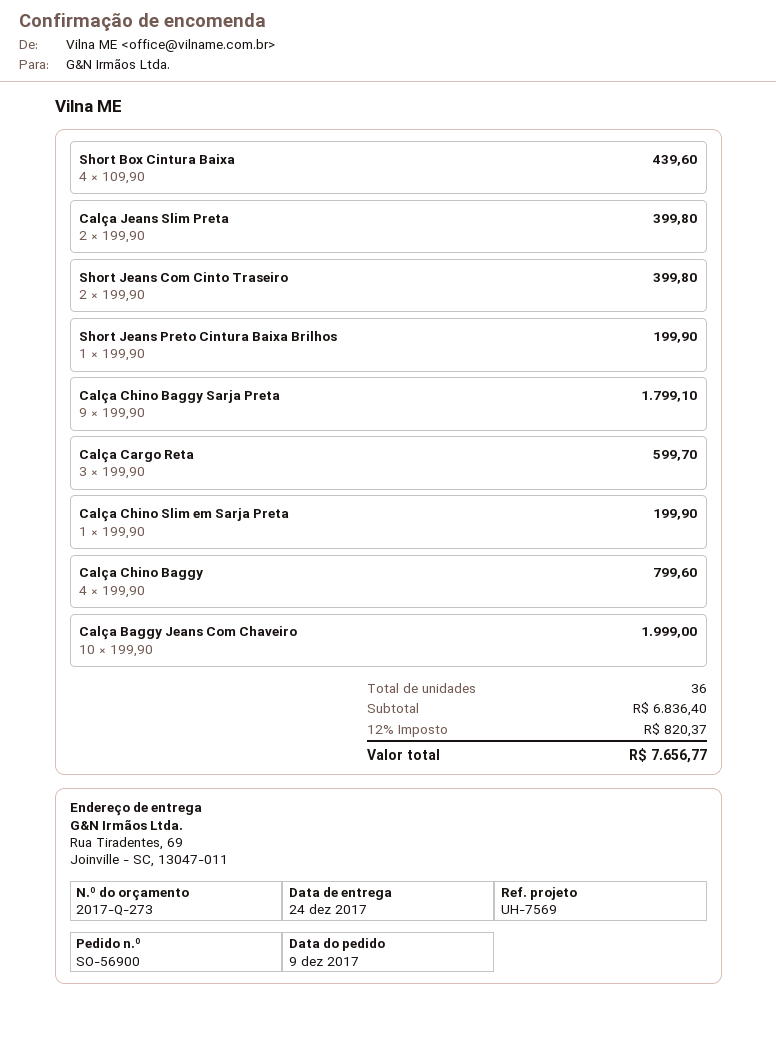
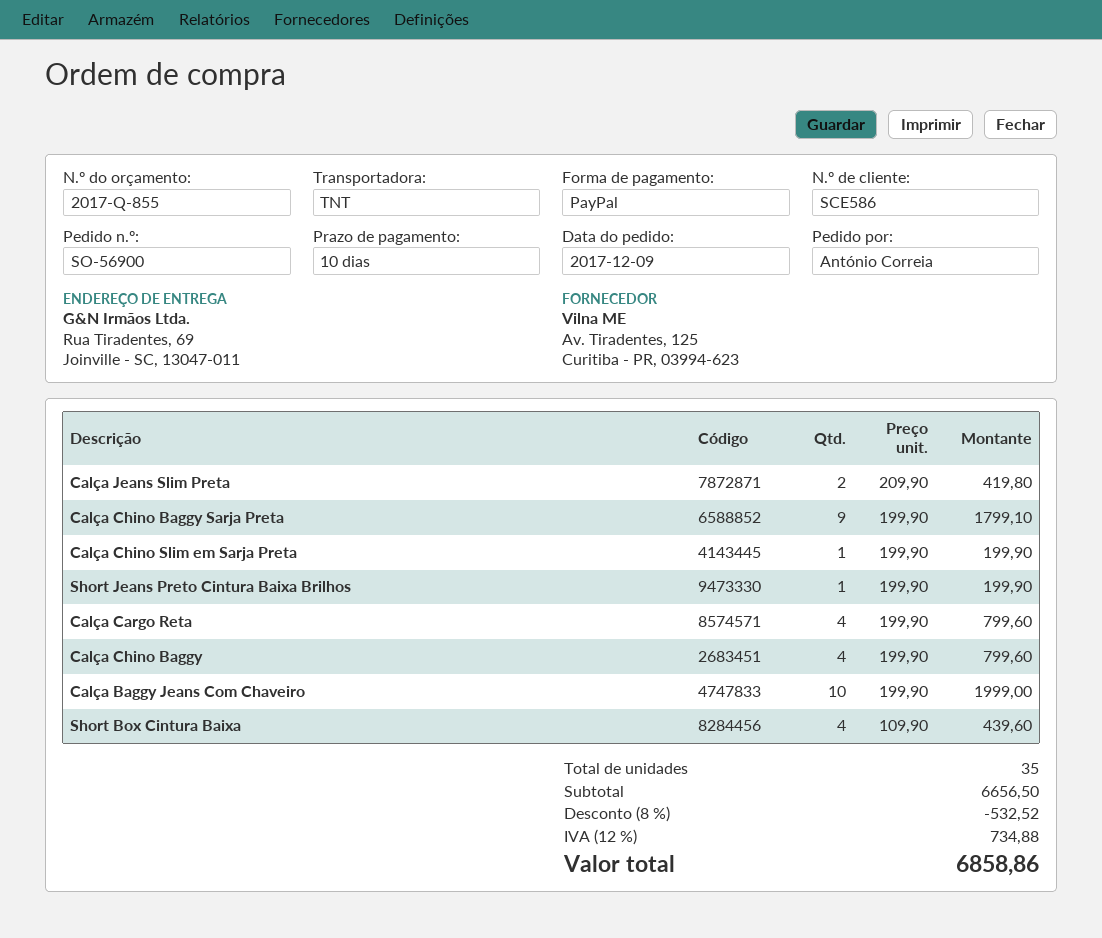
quote number: 2017-Q-273 -> 2017-Q-855
Calça Jeans Slim Preta: 2 x 199.90 = 399.80 -> 2 x 209.90 = 419.80
Short Jeans Com Cinto Traseiro: 2 x 199.90 = 399.80 -> none
Calça Cargo Reta: 3 x 199.90 = 599.70 -> 4 x 199.90 = 799.60
total quantity: 36 -> 35
subtotal: 6836.40 -> 6656.50
discount: none -> 8% = 532.52
tax: 12% = 820.37 -> 12% = 734.88
total: 7656.77 -> 6858.86

